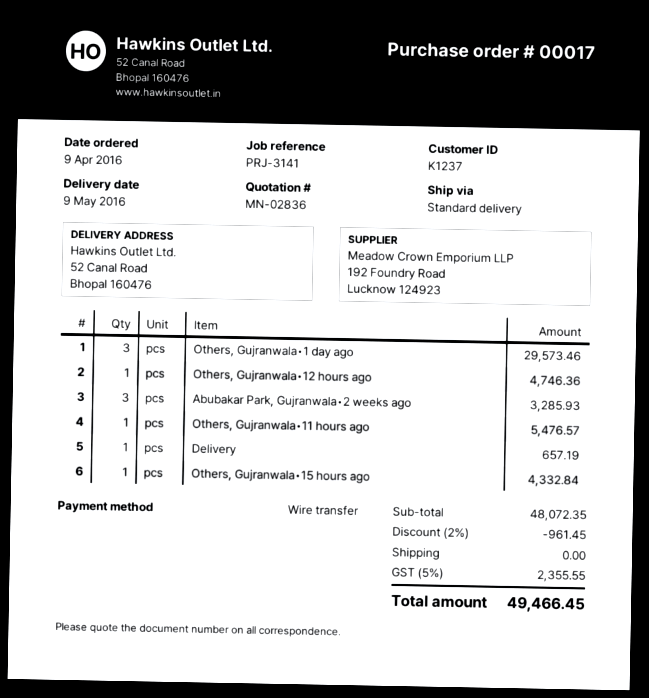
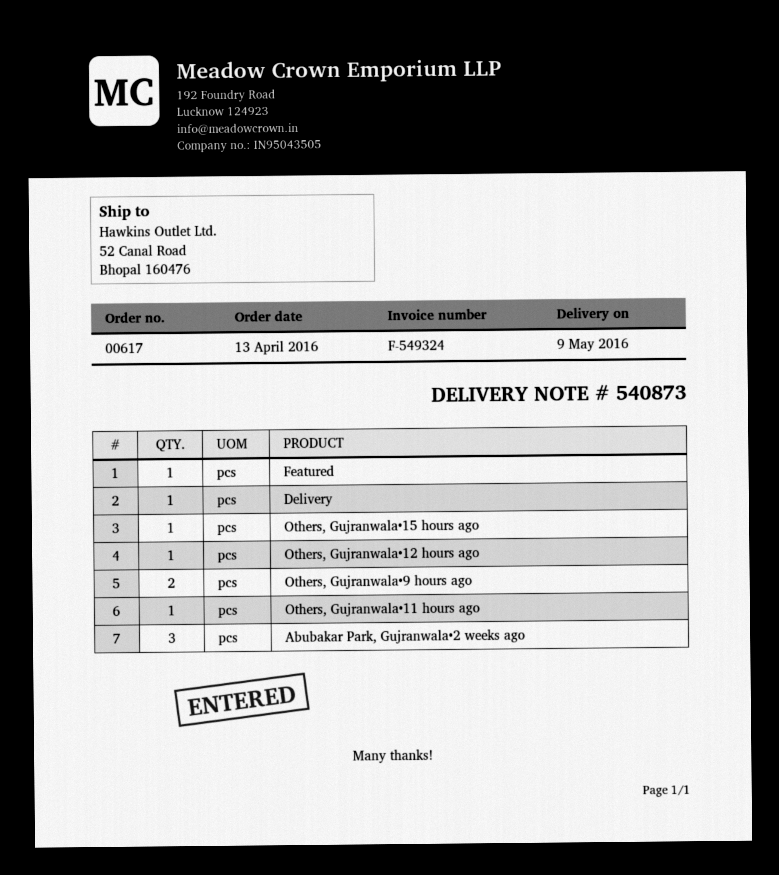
order number: 00017 -> 00617
order date: 2016-04-09 -> 2016-04-13
Others, Gujranwala•1 day ago: 3 -> none
Featured: none -> 1
Others, Gujranwala•9 hours ago: none -> 2

